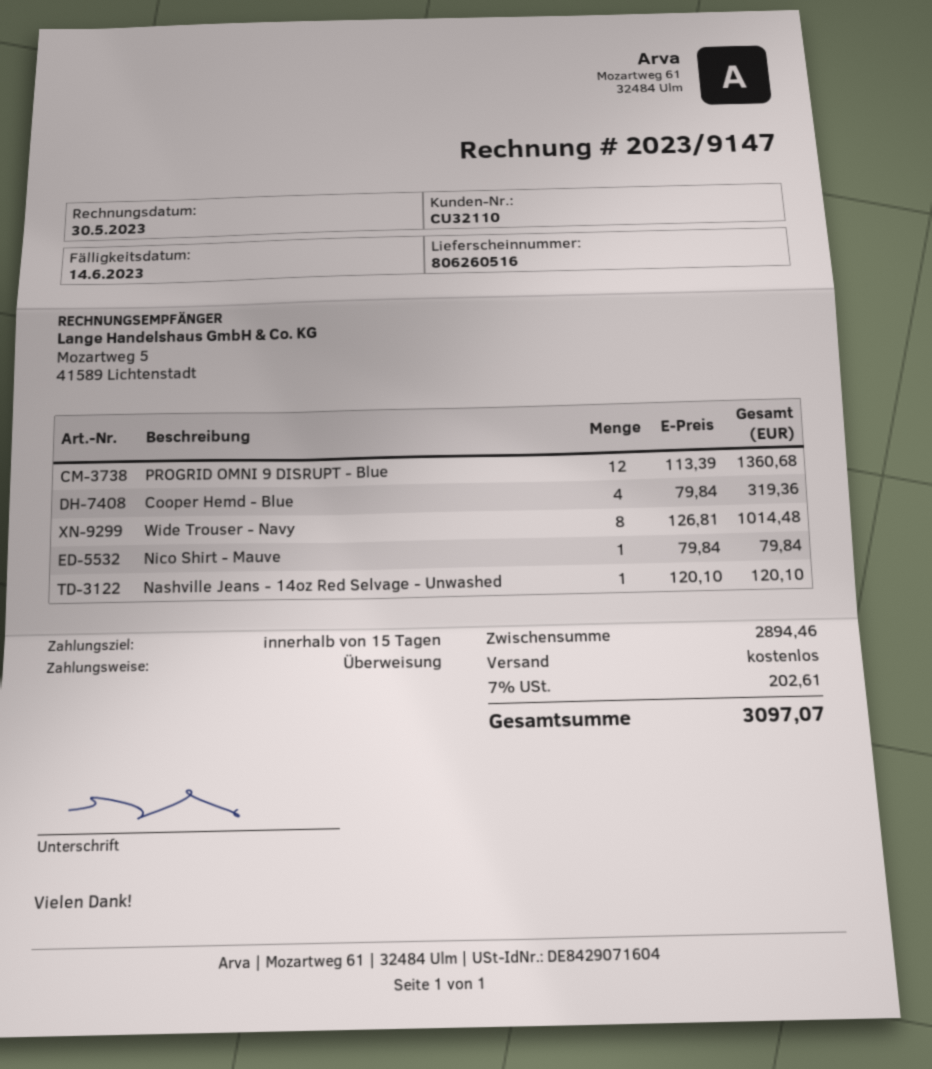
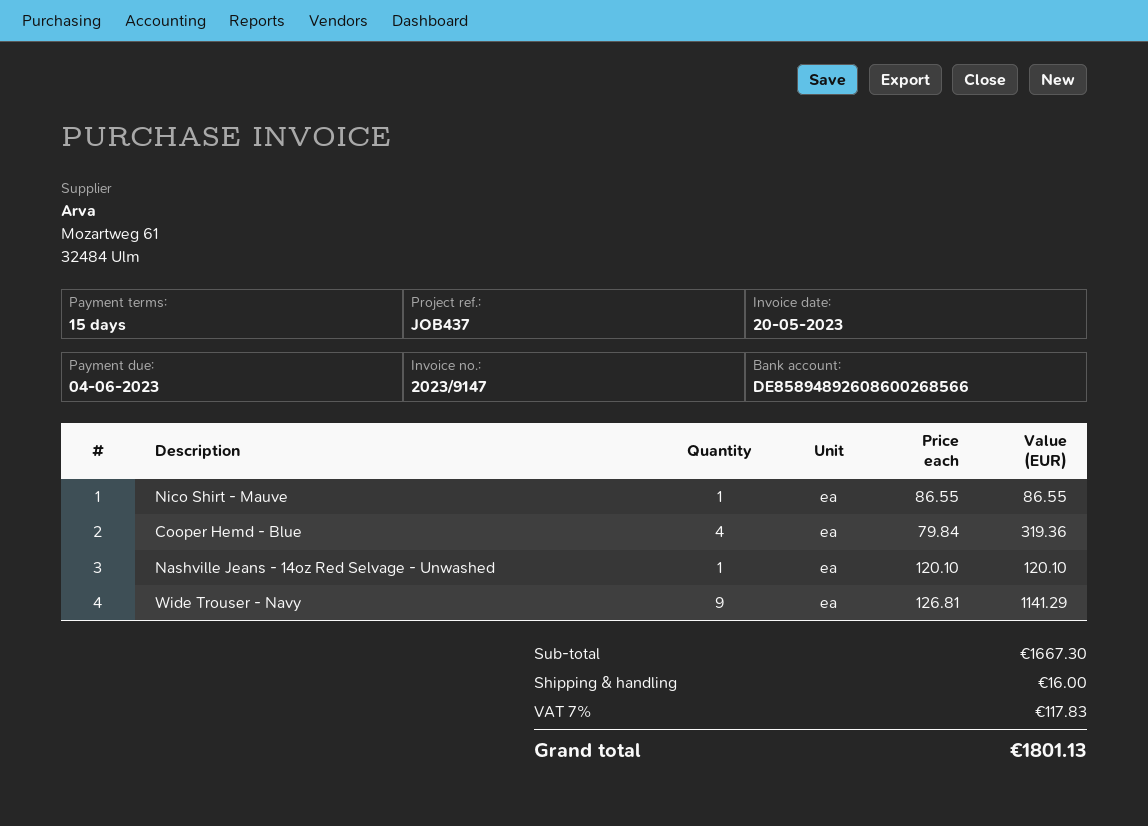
invoice date: 2023-05-30 -> 2023-05-20
due date: 2023-06-14 -> 2023-06-04
PROGRID OMNI 9 DISRUPT - Blue: 12 x 113.39 = 1360.68 -> none
Wide Trouser - Navy: 8 x 126.81 = 1014.48 -> 9 x 126.81 = 1141.29
Nico Shirt - Mauve: 1 x 79.84 = 79.84 -> 1 x 86.55 = 86.55
subtotal: 2894.46 -> 1667.30
shipping: 0.00 -> 16.00
tax: 7% = 202.61 -> 7% = 117.83
total: 3097.07 -> 1801.13

